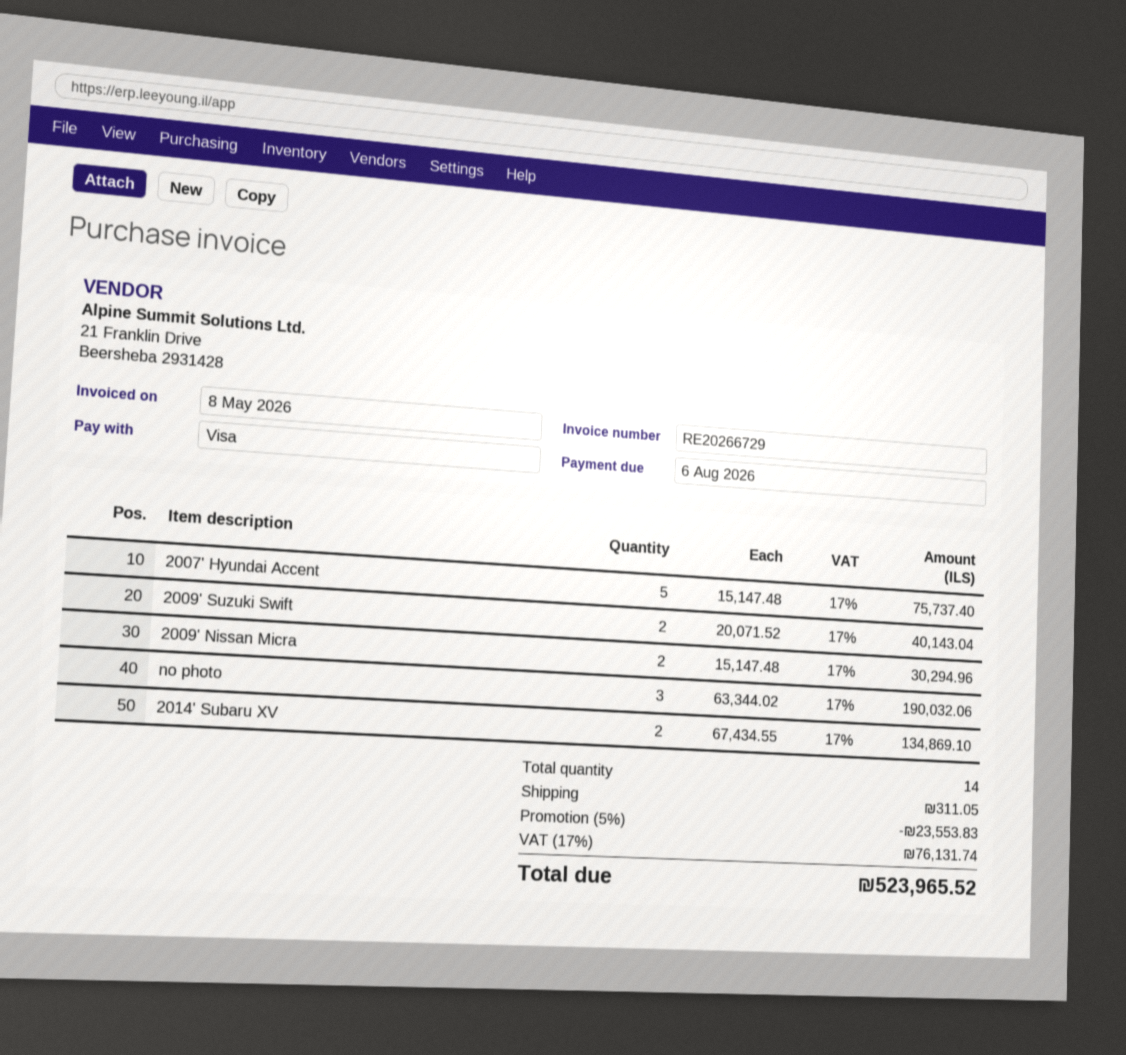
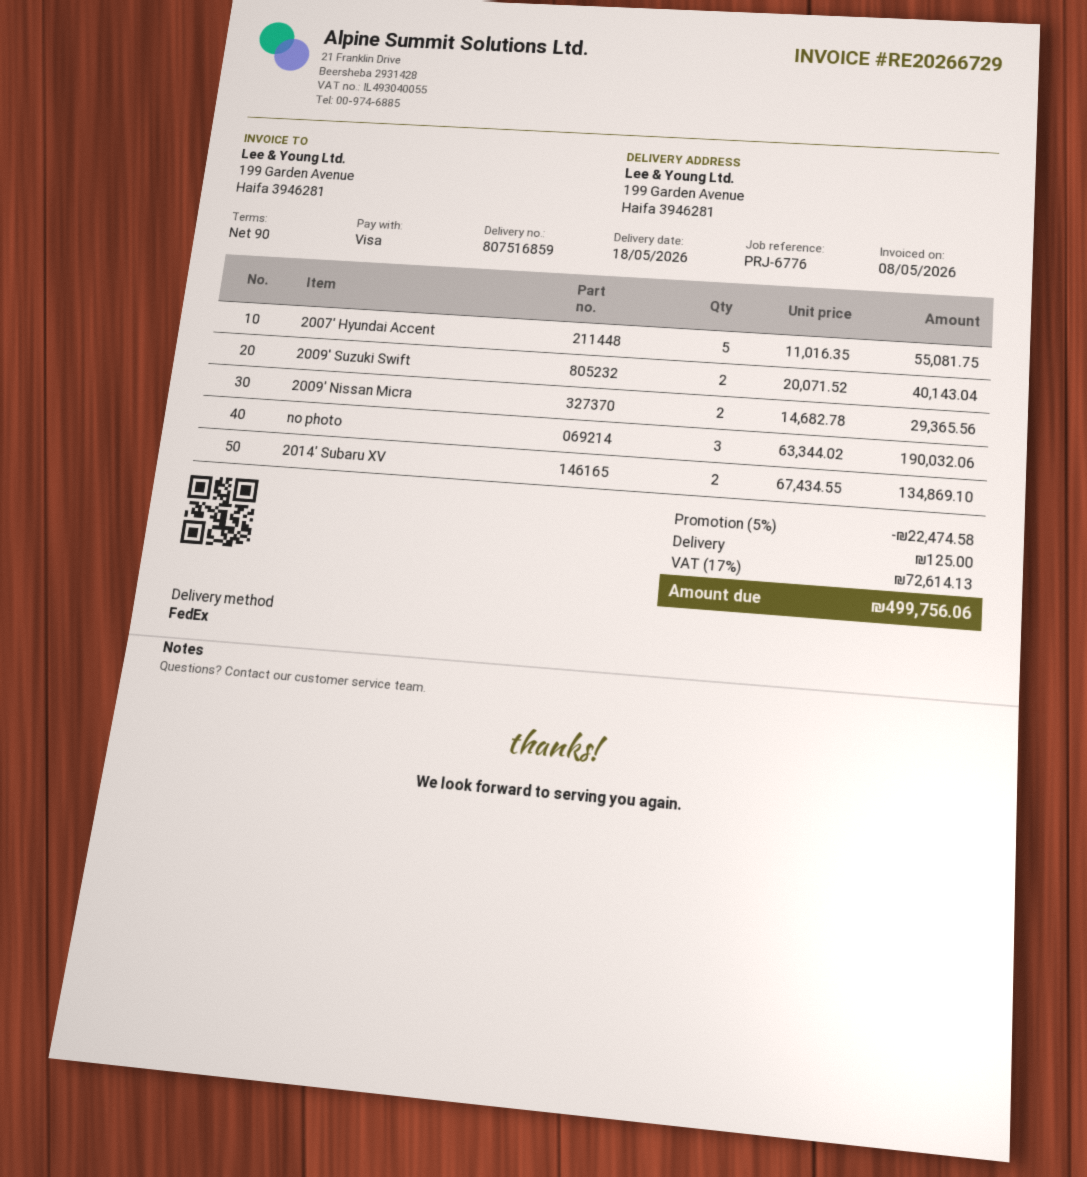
2007' Hyundai Accent: 5 x 15147.48 = 75737.40 -> 5 x 11016.35 = 55081.75
2009' Nissan Micra: 2 x 15147.48 = 30294.96 -> 2 x 14682.78 = 29365.56
discount: 5% = 23553.83 -> 5% = 22474.58
shipping: 311.05 -> 125.00
tax: 17% = 76131.74 -> 17% = 72614.13
total: 523965.52 -> 499756.06

